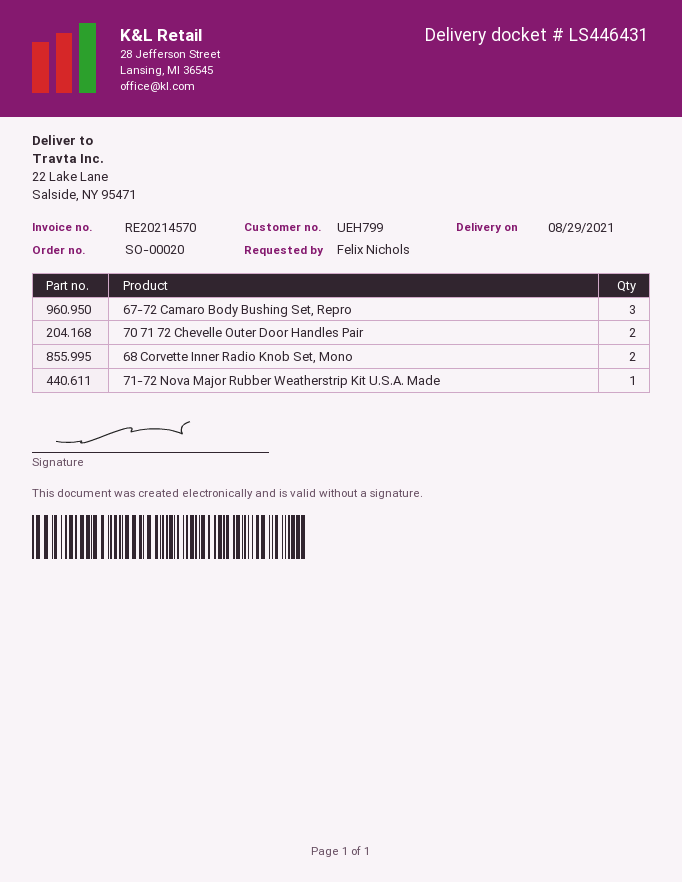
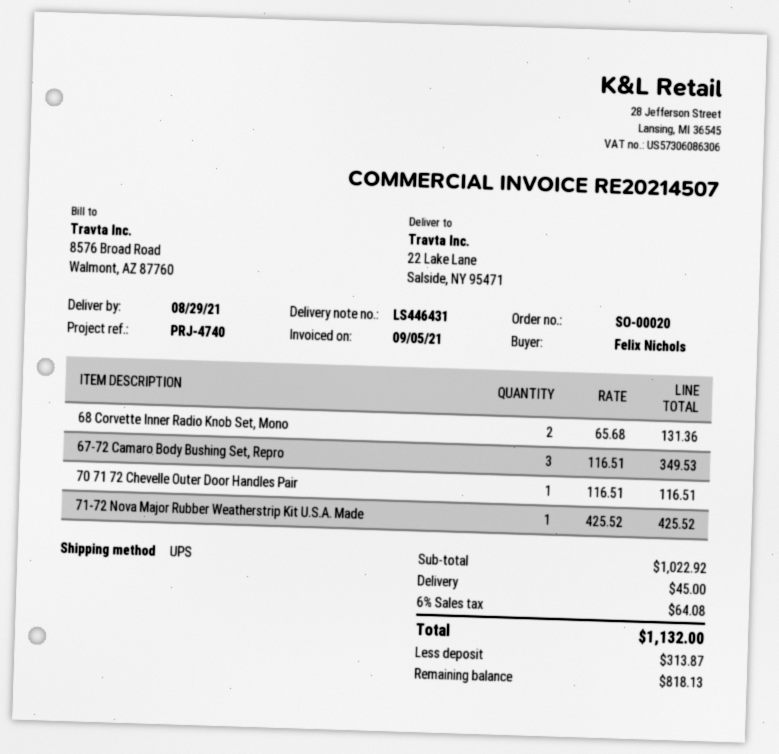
invoice number: RE20214570 -> RE20214507
70 71 72 Chevelle Outer Door Handles Pair: 2 -> 1

